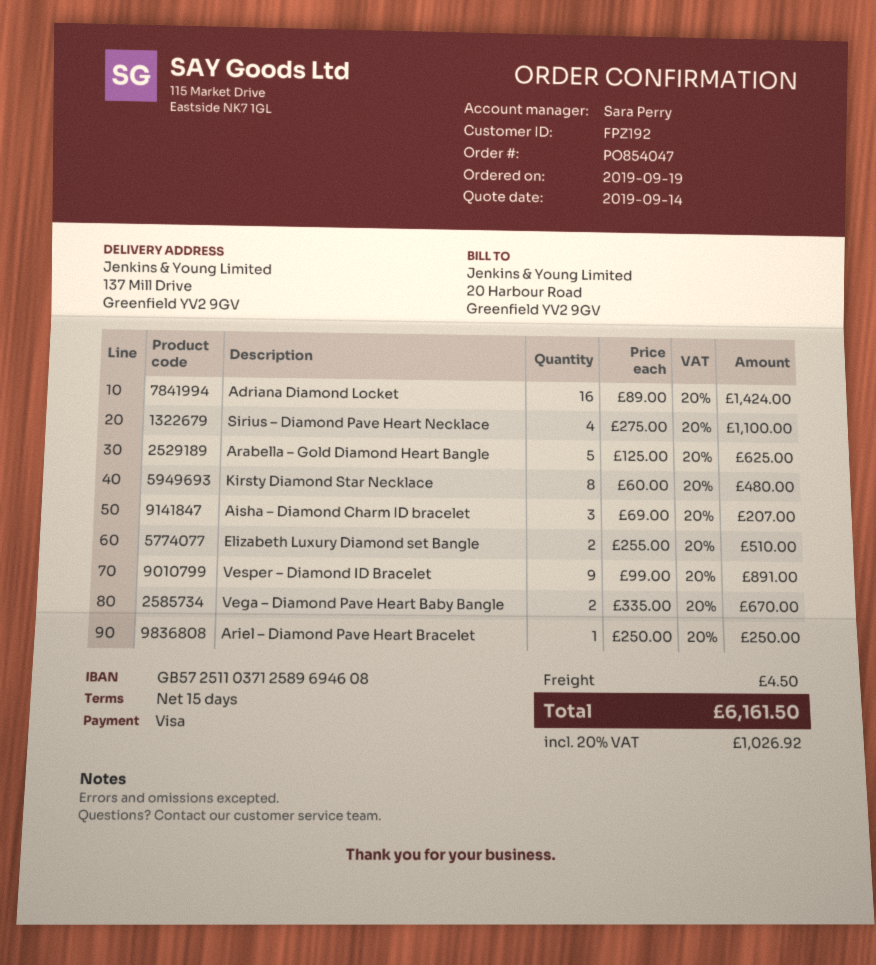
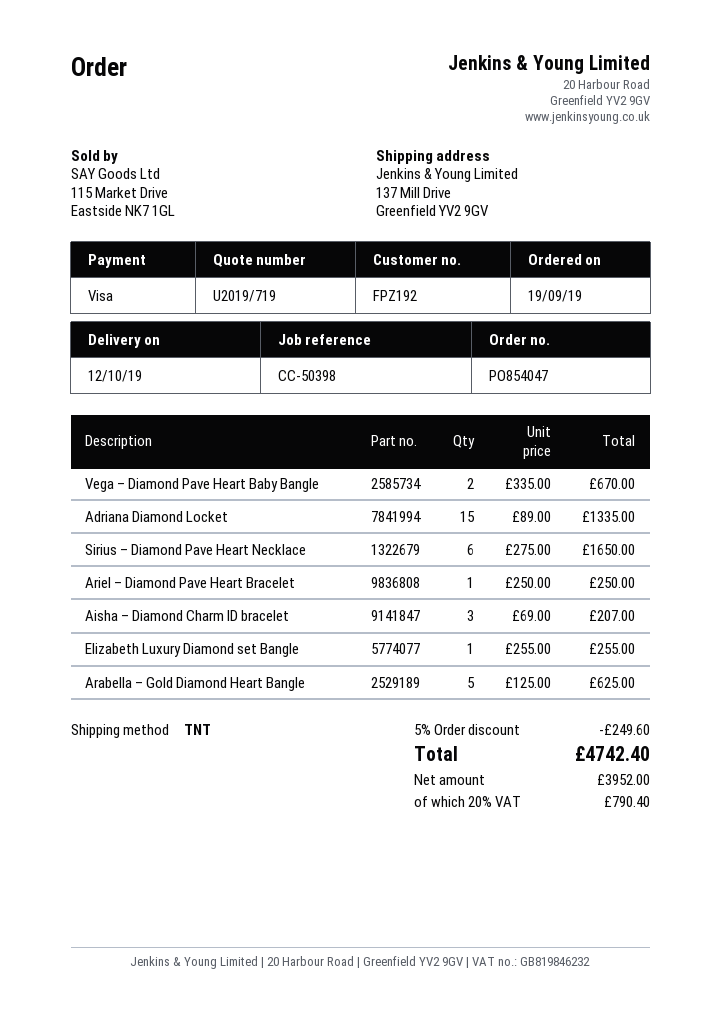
Adriana Diamond Locket: 16 x 89.00 = 1424.00 -> 15 x 89.00 = 1335.00
Sirius – Diamond Pave Heart Necklace: 4 x 275.00 = 1100.00 -> 6 x 275.00 = 1650.00
Kirsty Diamond Star Necklace: 8 x 60.00 = 480.00 -> none
Elizabeth Luxury Diamond set Bangle: 2 x 255.00 = 510.00 -> 1 x 255.00 = 255.00
Vesper – Diamond ID Bracelet: 9 x 99.00 = 891.00 -> none
discount: none -> 5% = 249.60
shipping: 4.50 -> none
tax: 20% = 1026.92 -> 20% = 790.40
total: 6161.50 -> 4742.40

